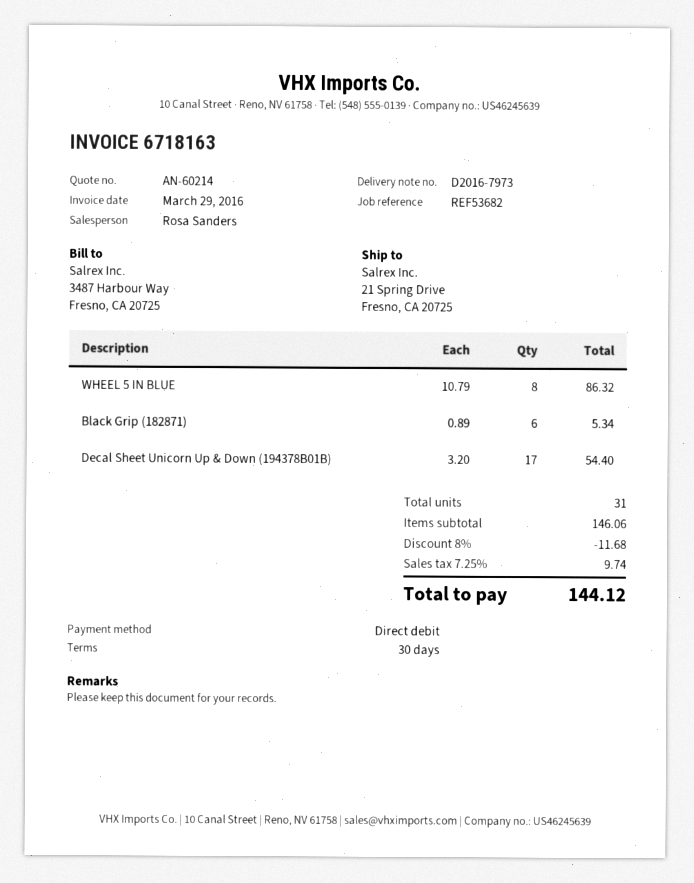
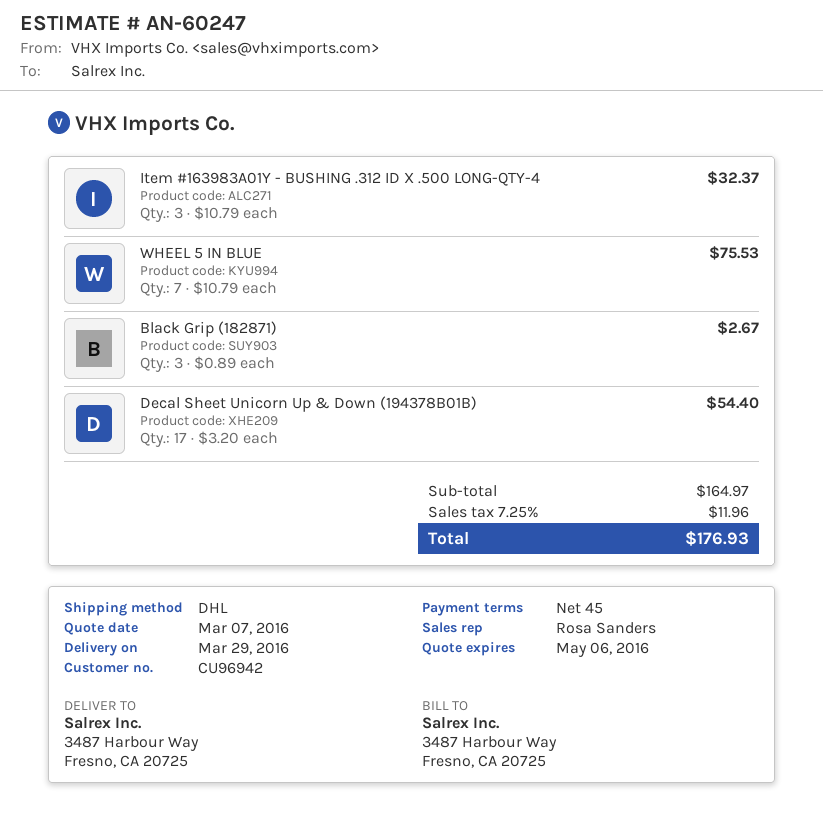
quote number: AN-60214 -> AN-60247
payment terms: 30 days -> 45 days
ship to: 21 Spring Drive, Fresno, CA 20725 -> 3487 Harbour Way, Fresno, CA 20725
WHEEL 5 IN BLUE: 8 x 10.79 = 86.32 -> 7 x 10.79 = 75.53
Black Grip (182871): 6 x 0.89 = 5.34 -> 3 x 0.89 = 2.67
Item #163983A01Y - BUSHING .312 ID X .500 LONG-QTY-4: none -> 3 x 10.79 = 32.37
subtotal: 146.06 -> 164.97
discount: 8% = 11.68 -> none
tax: 7.25% = 9.74 -> 7.25% = 11.96
total: 144.12 -> 176.93

